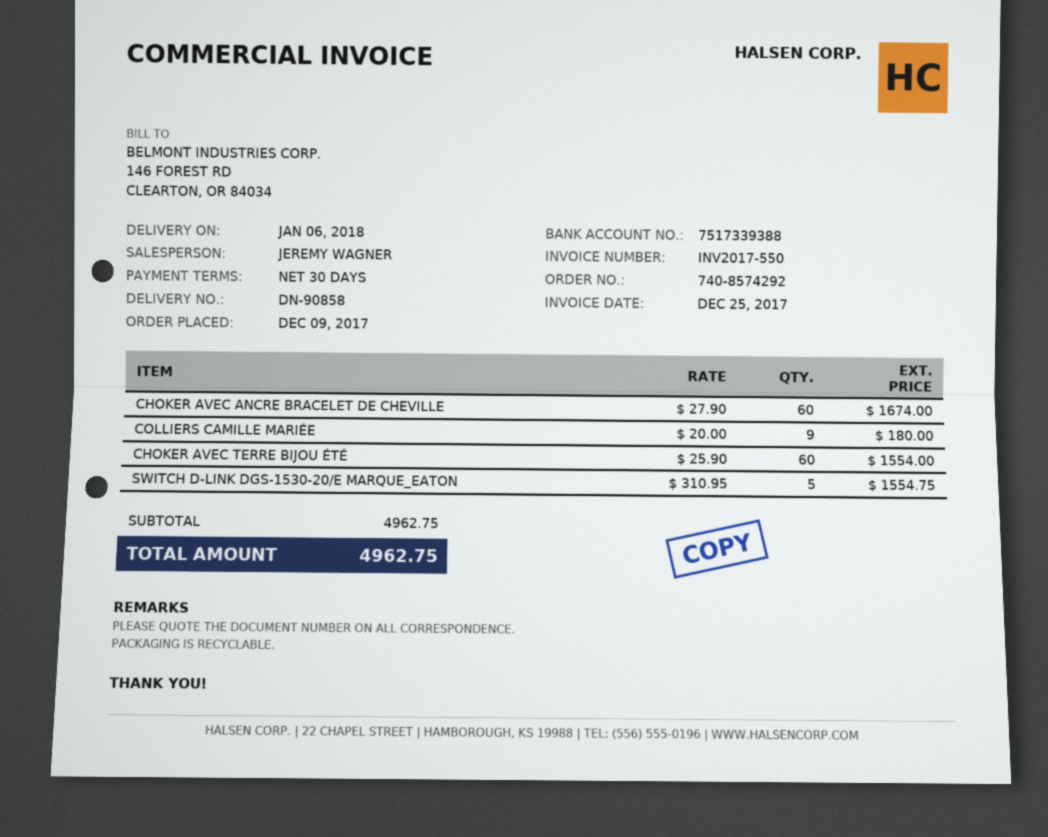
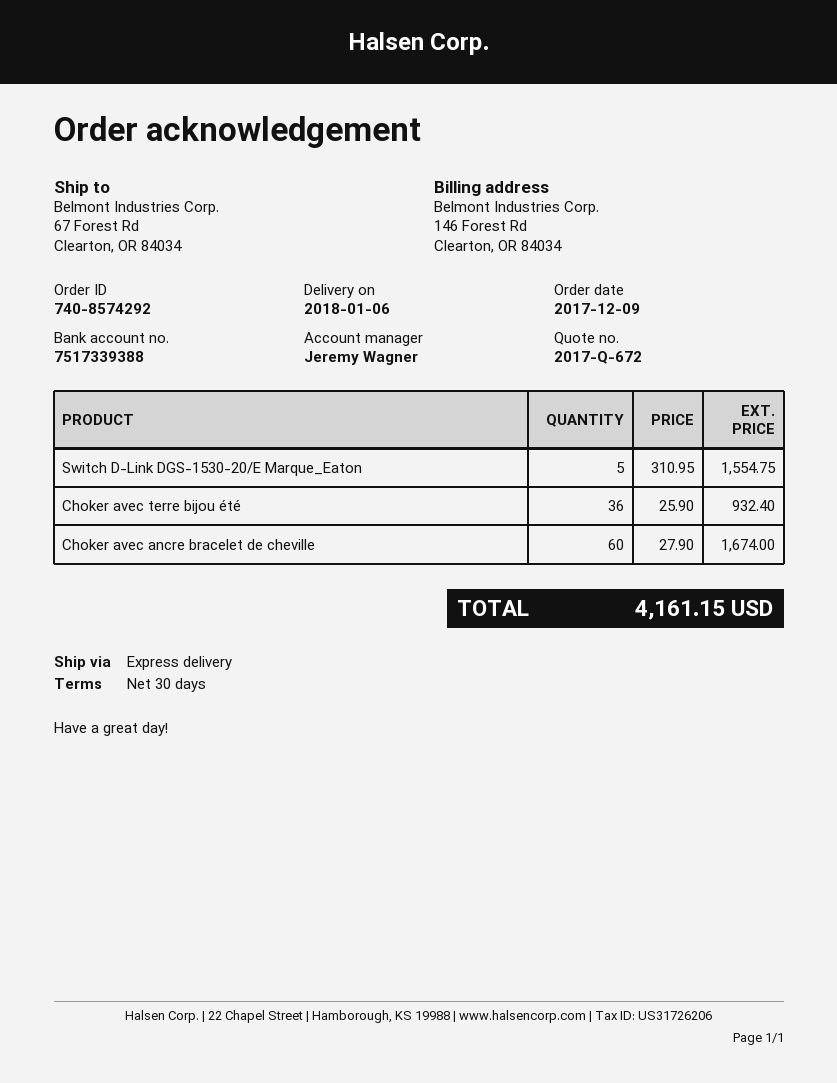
COLLIERS CAMILLE MARIÉE: 9 x 20.00 = 180.00 -> none
CHOKER AVEC TERRE BIJOU ÉTÉ: 60 x 25.90 = 1554.00 -> 36 x 25.90 = 932.40
total: 4962.75 -> 4161.15

